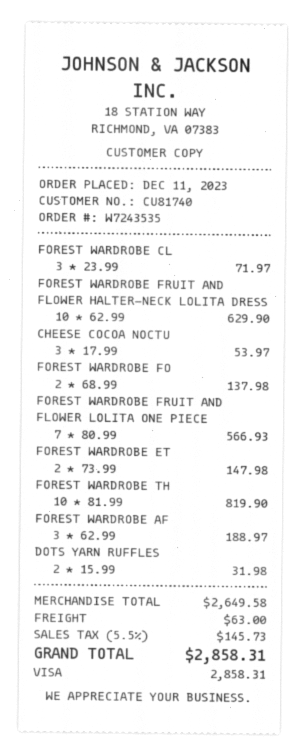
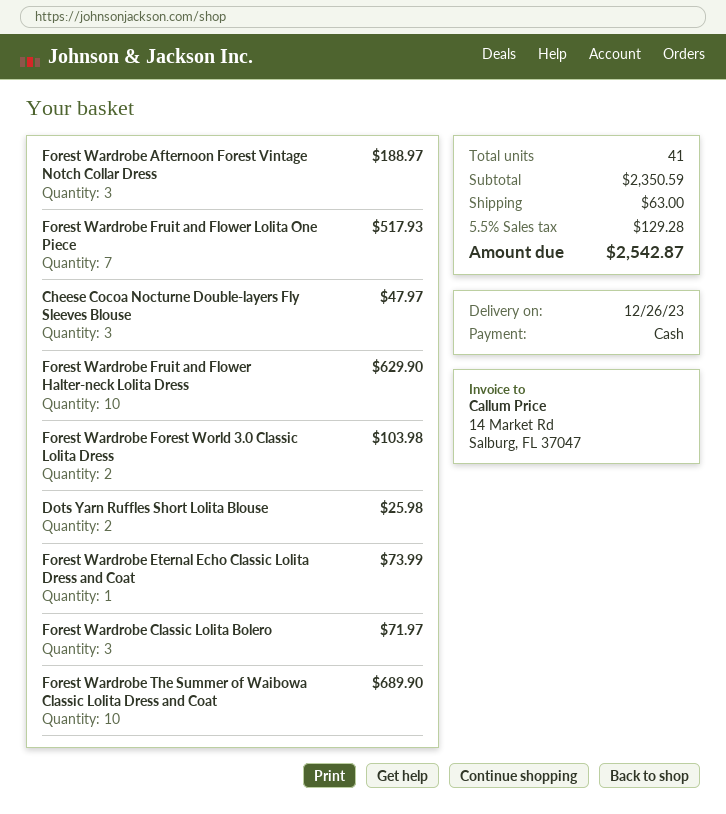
payment method: Visa -> cash
CHEESE COCOA NOCTU: 3 for 53.97 -> 3 for 47.97
FOREST WARDROBE FO: 2 for 137.98 -> 2 for 103.98
FOREST WARDROBE FRUIT AND FLOWER LOLITA ONE PIECE: 7 for 566.93 -> 7 for 517.93
FOREST WARDROBE ET: 2 for 147.98 -> 1 for 73.99
FOREST WARDROBE TH: 10 for 819.90 -> 10 for 689.90
DOTS YARN RUFFLES: 2 for 31.98 -> 2 for 25.98
subtotal: 2649.58 -> 2350.59
tax: 5.5% = 145.73 -> 5.5% = 129.28
total: 2858.31 -> 2542.87

